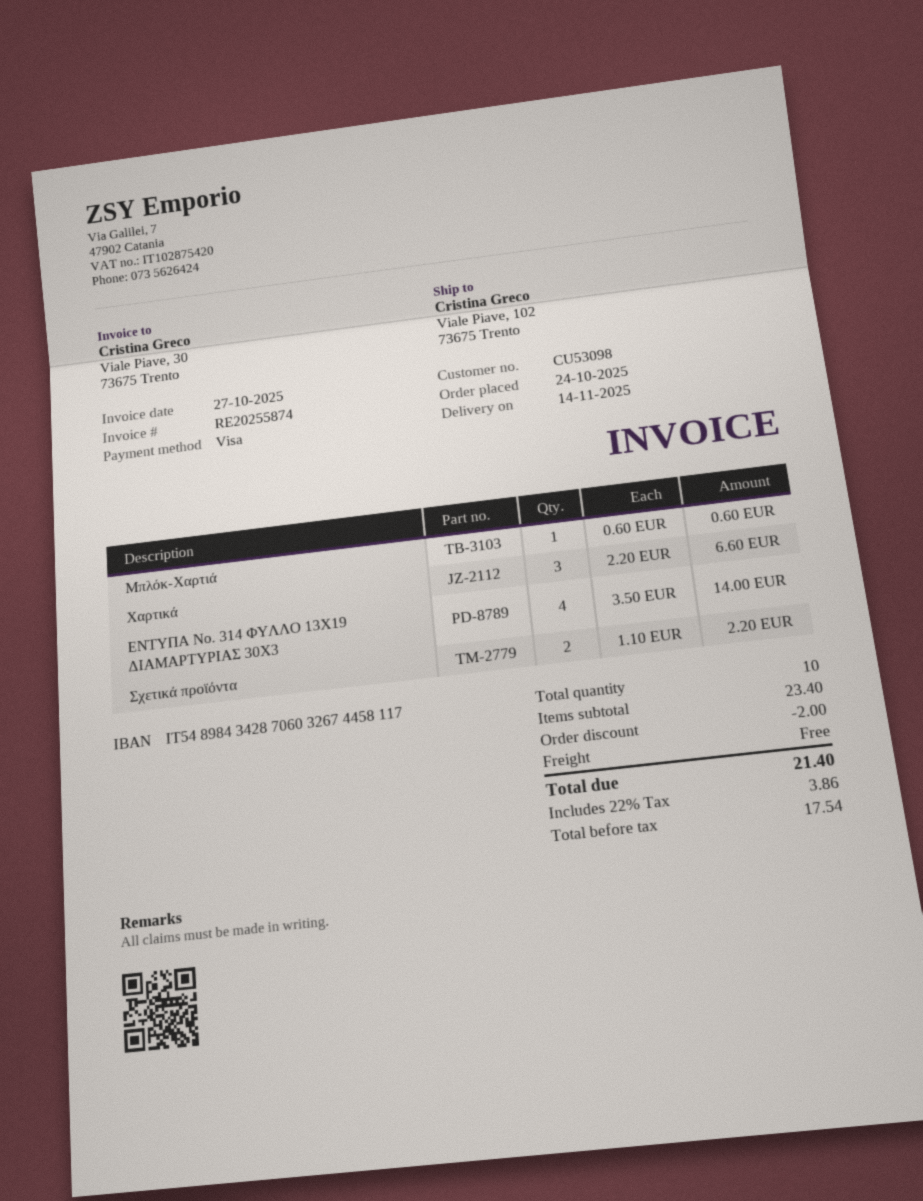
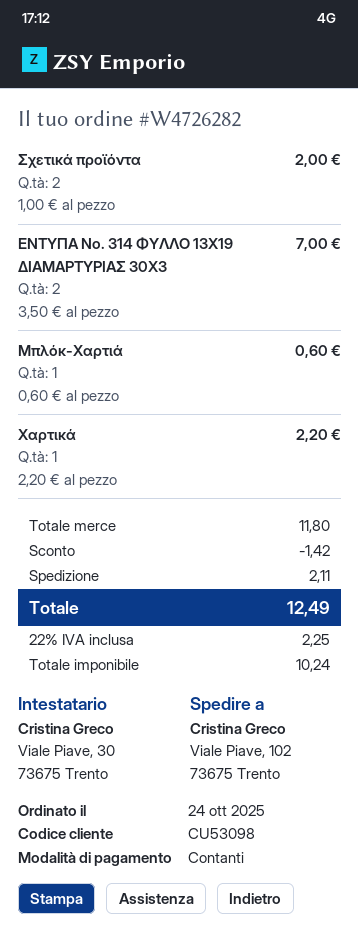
payment method: Visa -> cash
Χαρτικά: 3 x 2.20 = 6.60 -> 1 x 2.20 = 2.20
ΕΝΤΥΠΑ Νο. 314 ΦΥΛΛΟ 13Χ19 ΔΙΑΜΑΡΤΥΡΙΑΣ 30Χ3: 4 x 3.50 = 14.00 -> 2 x 3.50 = 7.00
Σχετικά προϊόντα: 2 x 1.10 = 2.20 -> 2 x 1.00 = 2.00
subtotal: 23.40 -> 11.80
discount: 2.00 -> 1.42
shipping: 0.00 -> 2.11
net: 17.54 -> 10.24
tax: 22% = 3.86 -> 22% = 2.25
total: 21.40 -> 12.49

